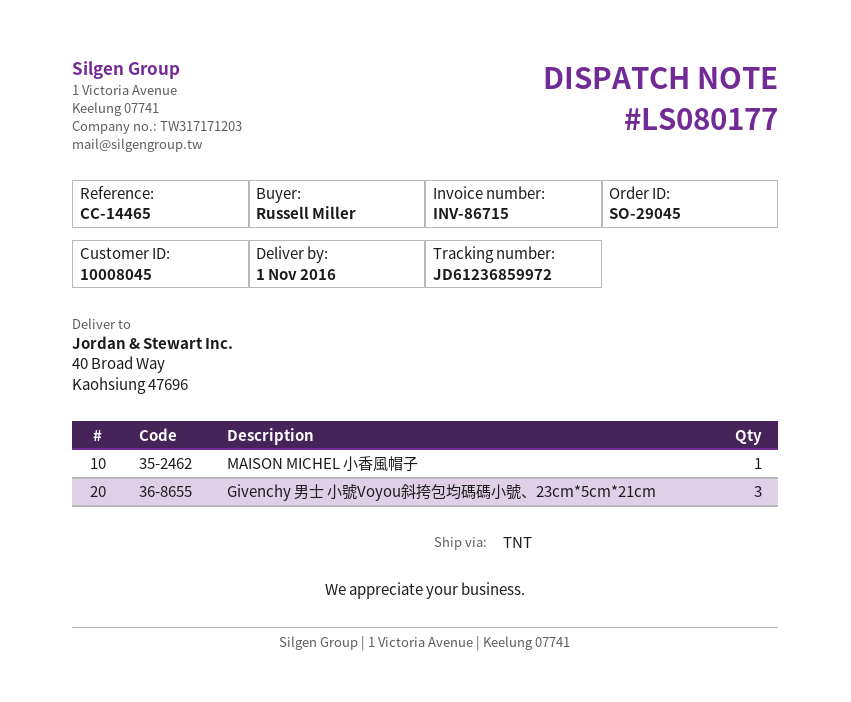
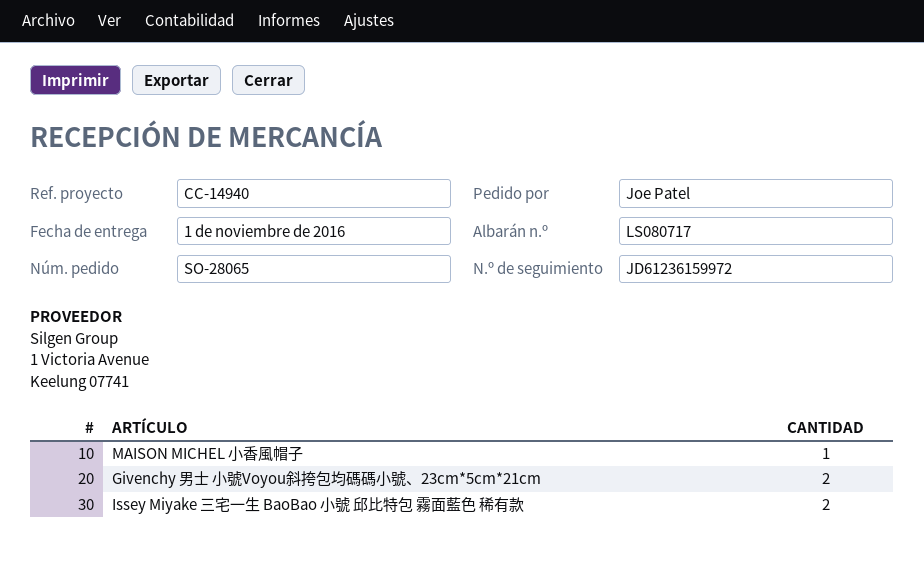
order number: SO-29045 -> SO-28065
delivery note number: LS080177 -> LS080717
reference: CC-14465 -> CC-14940
ordered by: Russell Miller -> Joe Patel
tracking number: JD61236859972 -> JD61236159972
Givenchy 男士 小號Voyou斜挎包均碼碼小號、23cm*5cm*21cm: 3 -> 2
Issey Miyake 三宅一生 BaoBao 小號 邱比特包 霧面藍色 稀有款: none -> 2

